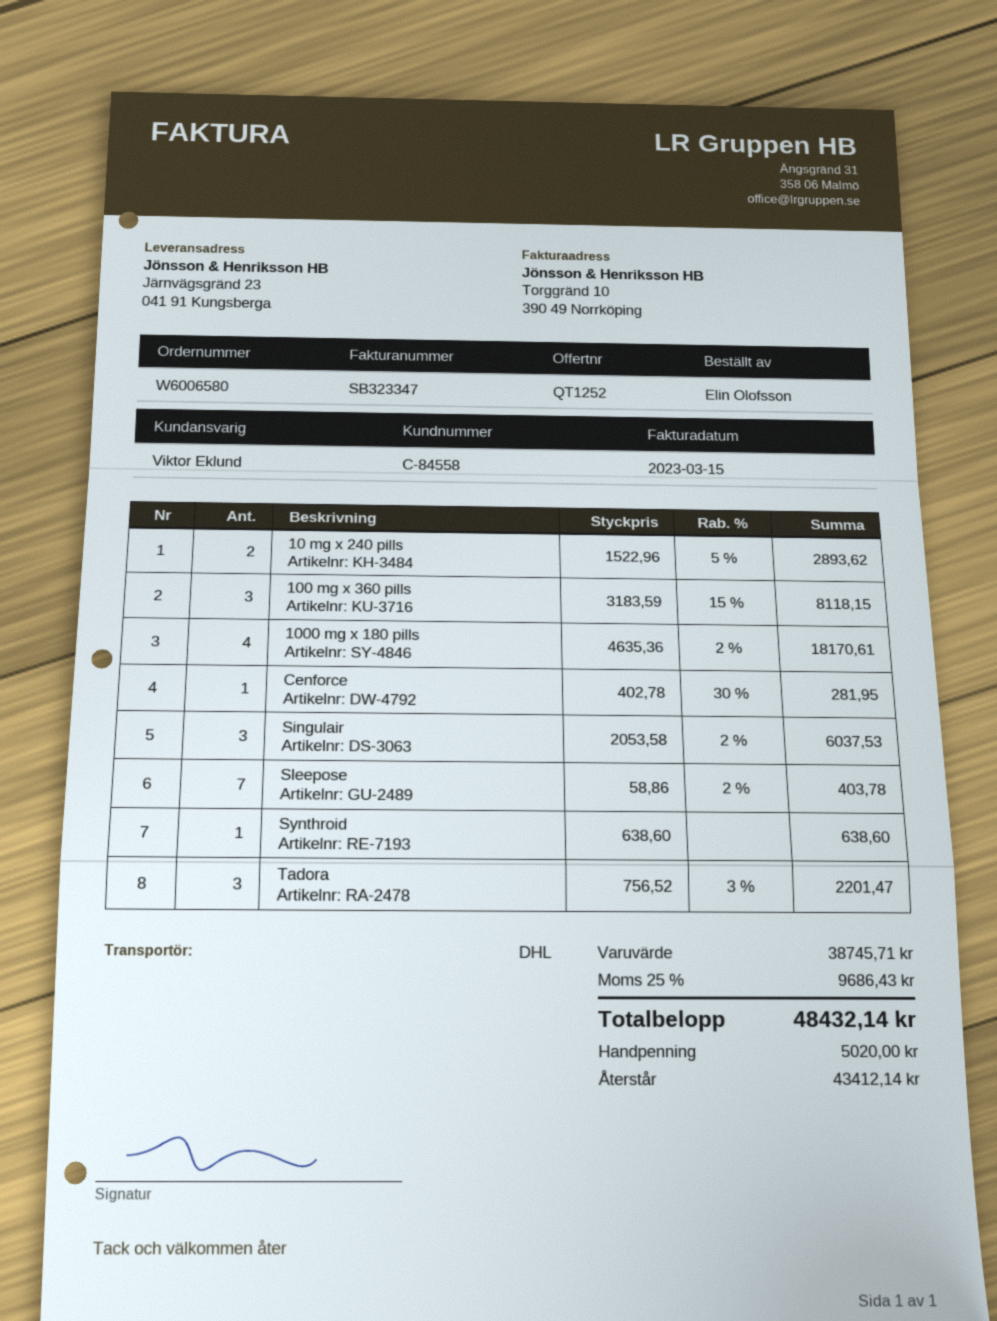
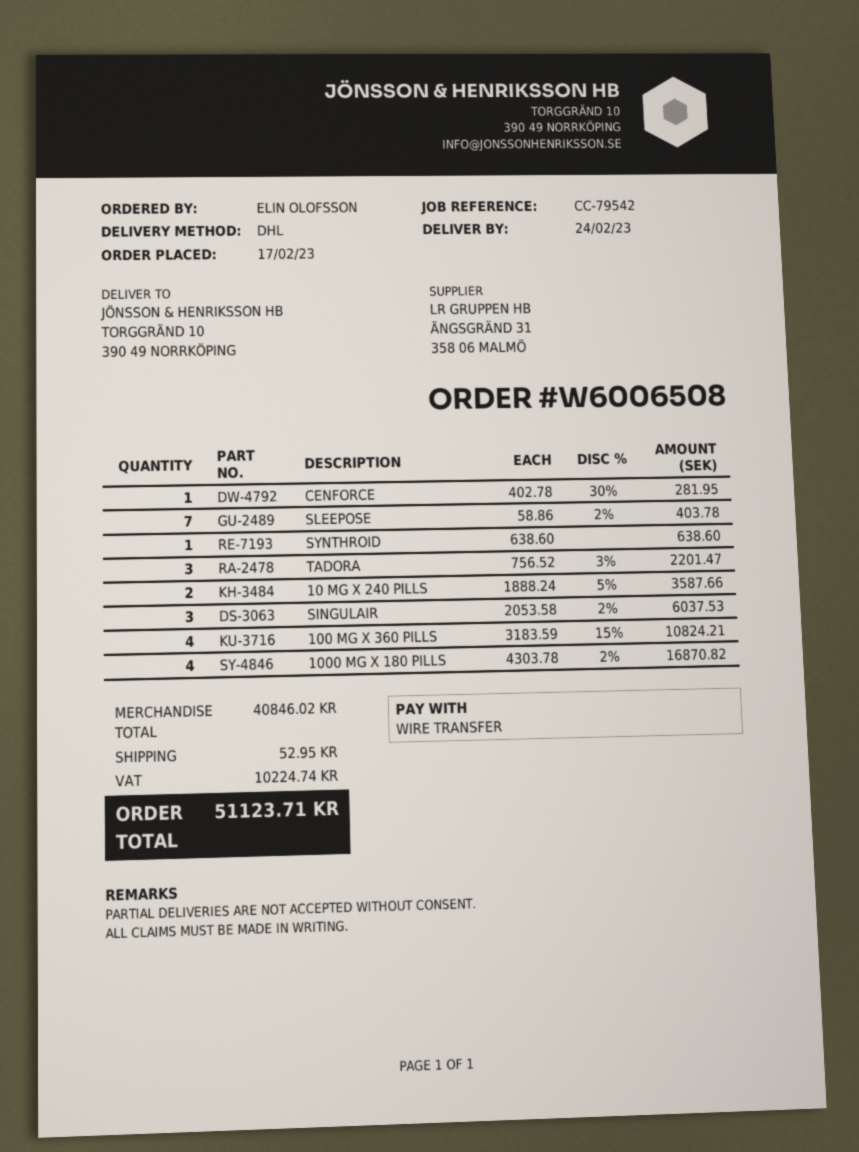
order number: W6006580 -> W6006508
ship to: Järnvägsgränd 23, 041 91 Kungsberga -> TORGGRÄND 10, 390 49 NORRKÖPING
10 mg x 240 pills: 2 x 1522.96 - 5% = 2893.62 -> 2 x 1888.24 - 5% = 3587.66
100 mg x 360 pills: 3 x 3183.59 - 15% = 8118.15 -> 4 x 3183.59 - 15% = 10824.21
1000 mg x 180 pills: 4 x 4635.36 - 2% = 18170.61 -> 4 x 4303.78 - 2% = 16870.82
subtotal: 38745.71 -> 40846.02
shipping: none -> 52.95
tax: 9686.43 -> 10224.74
total: 48432.14 -> 51123.71

